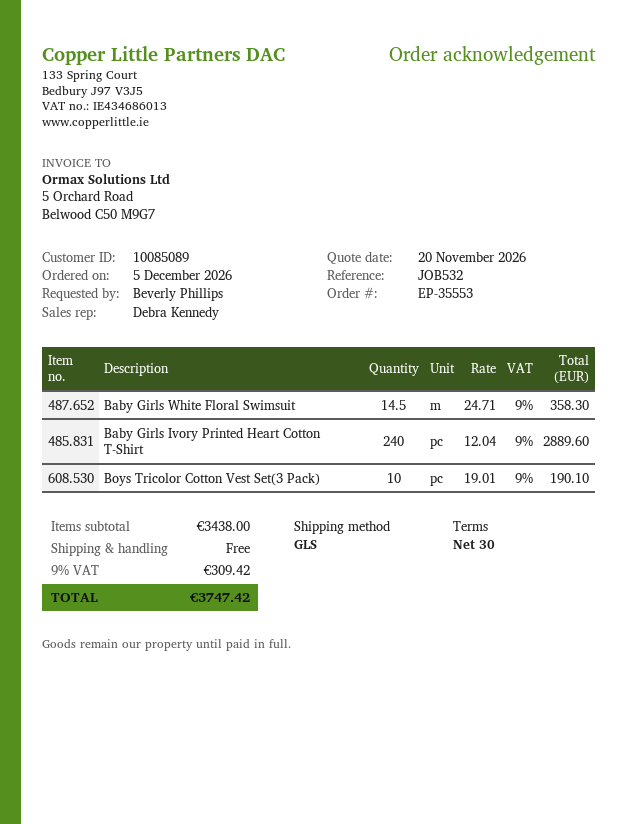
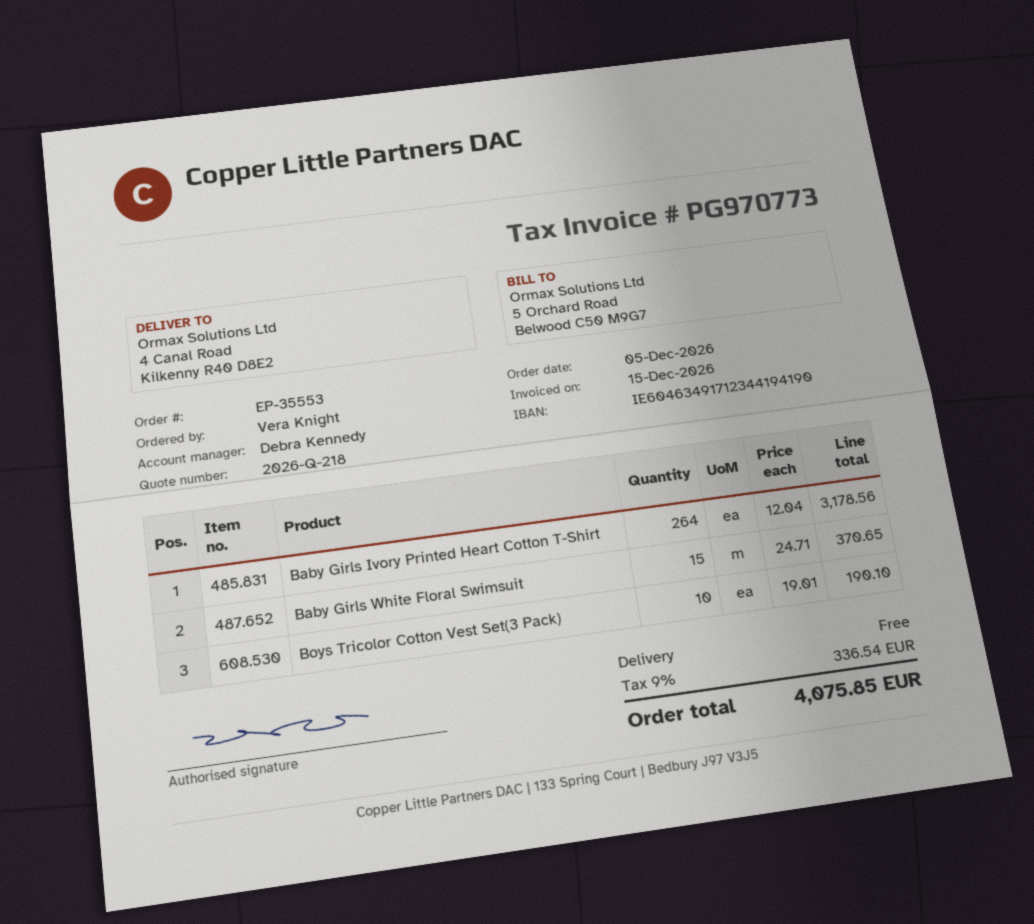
ordered by: Beverly Phillips -> Vera Knight
Baby Girls White Floral Swimsuit: 14.5 x 24.71 = 358.30 -> 15 x 24.71 = 370.65
Baby Girls Ivory Printed Heart Cotton T-Shirt: 240 x 12.04 = 2889.60 -> 264 x 12.04 = 3178.56
tax: 9% = 309.42 -> 9% = 336.54
total: 3747.42 -> 4075.85

